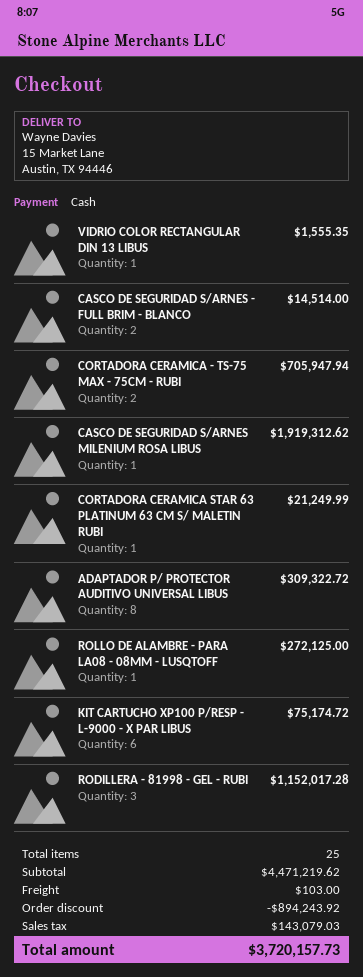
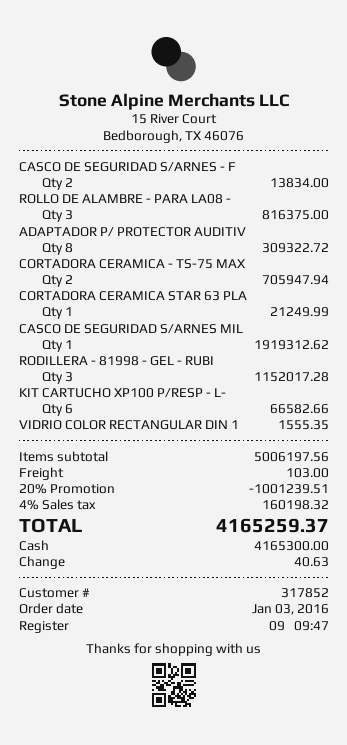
CASCO DE SEGURIDAD S/ARNES - FULL BRIM - BLANCO: 2 for 14514.00 -> 2 for 13834.00
ROLLO DE ALAMBRE - PARA LA08 - 08MM - LUSQTOFF: 1 for 272125.00 -> 3 for 816375.00
KIT CARTUCHO XP100 P/RESP - L-9000 - X PAR LIBUS: 6 for 75174.72 -> 6 for 66582.66
subtotal: 4471219.62 -> 5006197.56
discount: 894243.92 -> 1001239.51
tax: 143079.03 -> 160198.32
total: 3720157.73 -> 4165259.37

